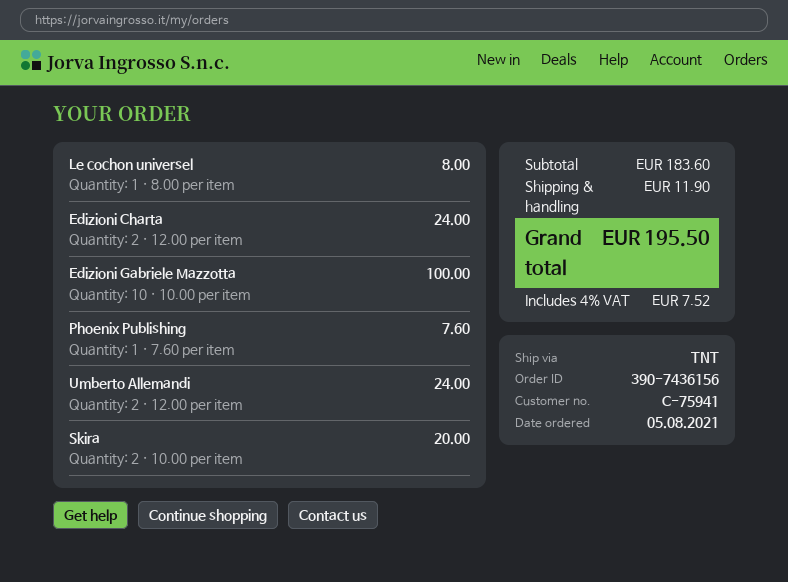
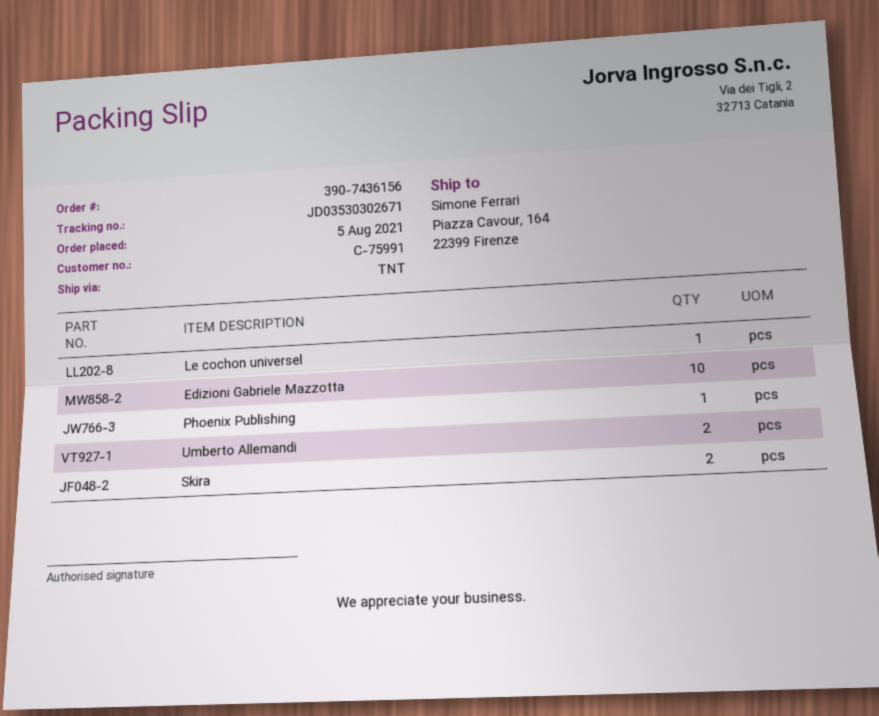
customer number: C-75941 -> C-75991
Edizioni Charta: 2 -> none

